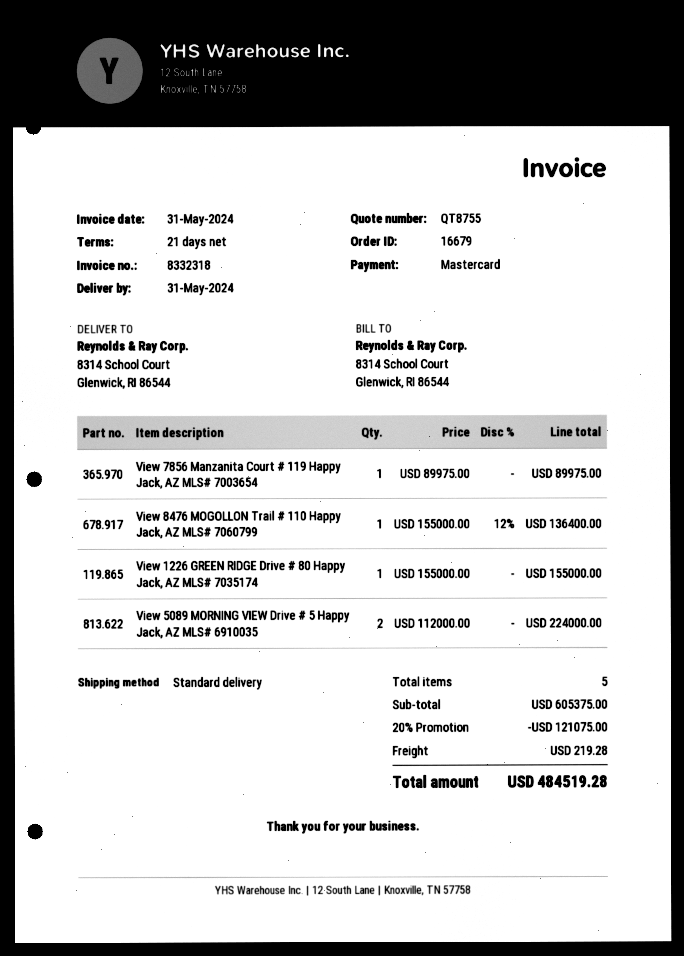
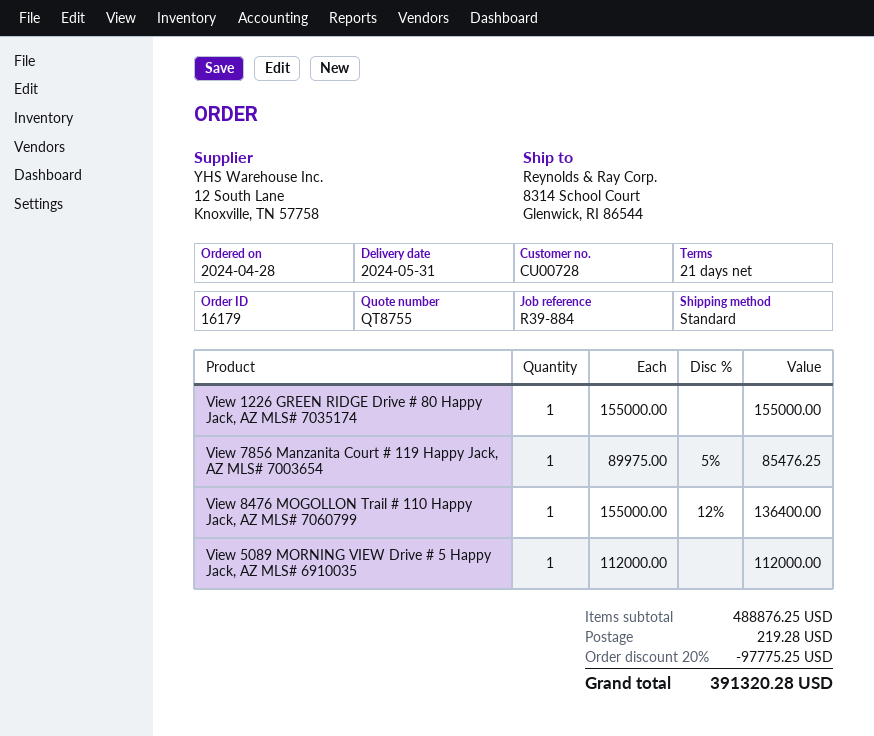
order number: 16679 -> 16179
View 7856 Manzanita Court # 119 Happy Jack, AZ MLS# 7003654: 1 x 89975.00 = 89975.00 -> 1 x 89975.00 - 5% = 85476.25
View 5089 MORNING VIEW Drive # 5 Happy Jack, AZ MLS# 6910035: 2 x 112000.00 = 224000.00 -> 1 x 112000.00 = 112000.00
subtotal: 605375.00 -> 488876.25
discount: 20% = 121075.00 -> 20% = 97775.25
total: 484519.28 -> 391320.28

